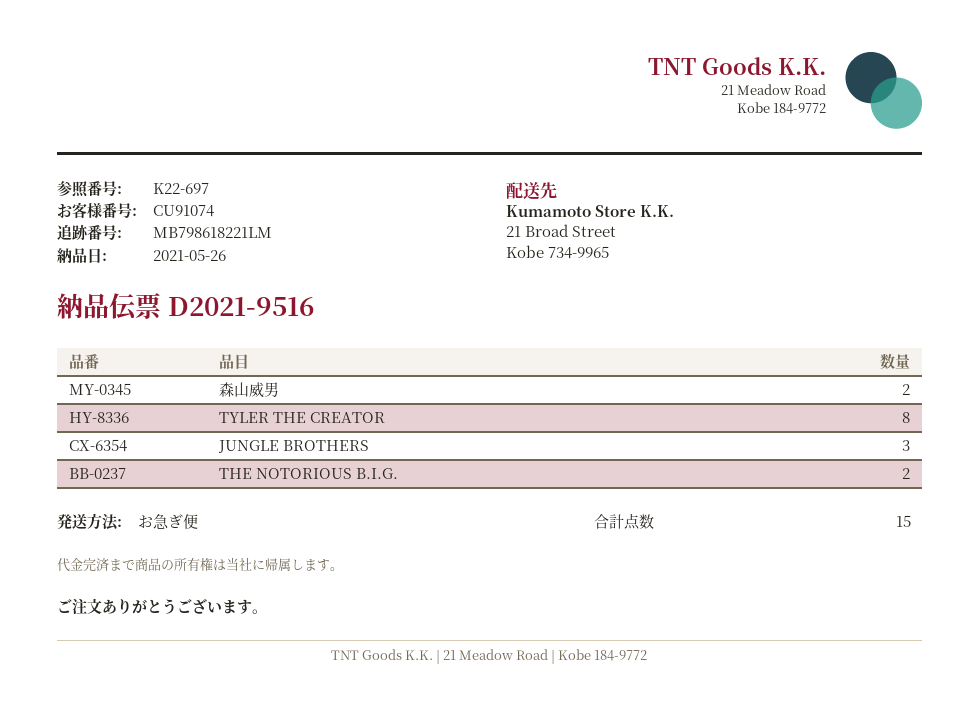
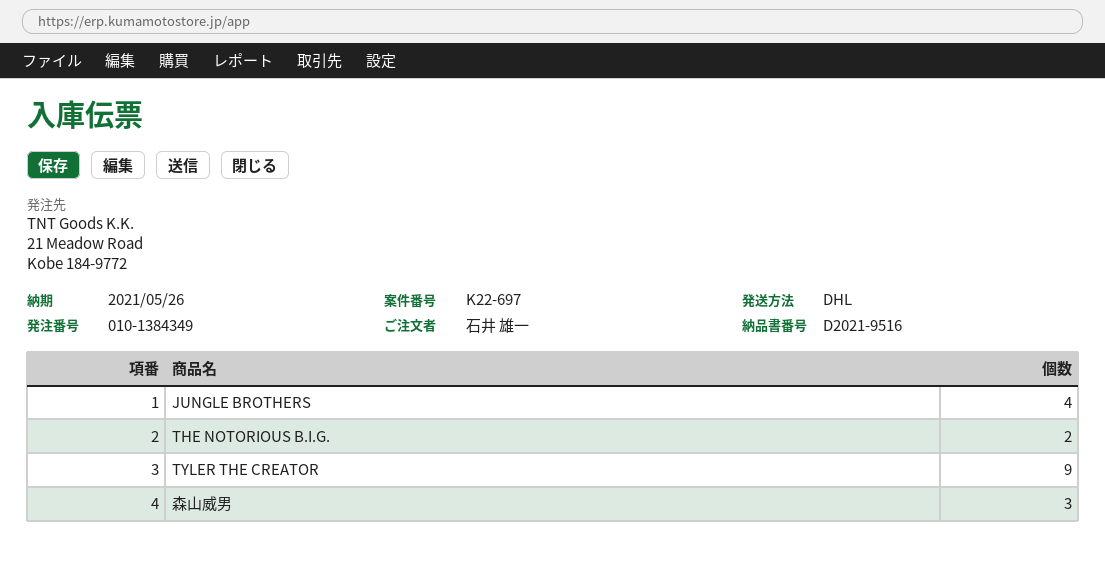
shipping method: express -> DHL
森山威男: 2 -> 3
TYLER THE CREATOR: 8 -> 9
JUNGLE BROTHERS: 3 -> 4

